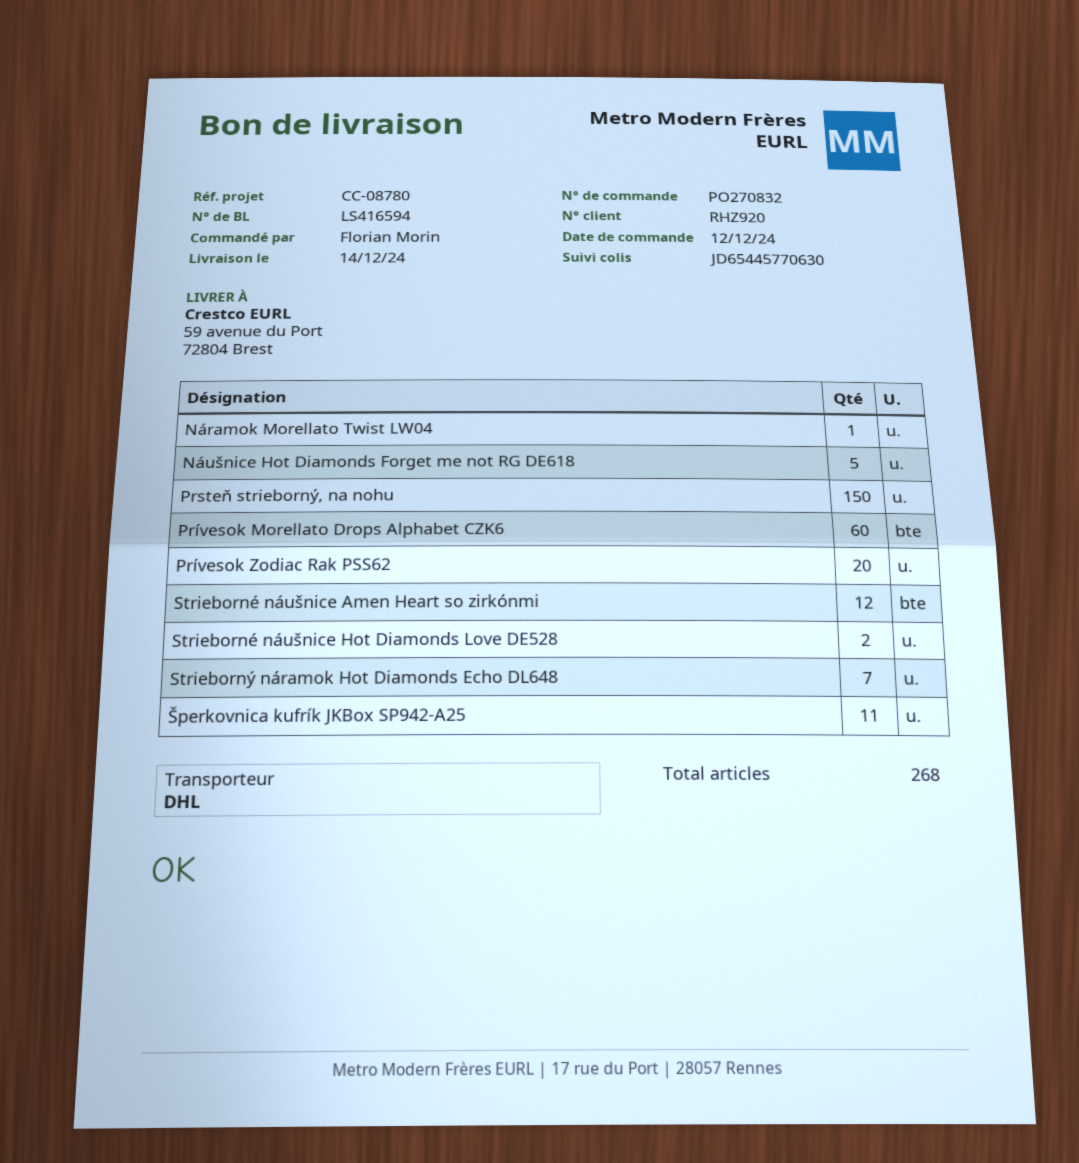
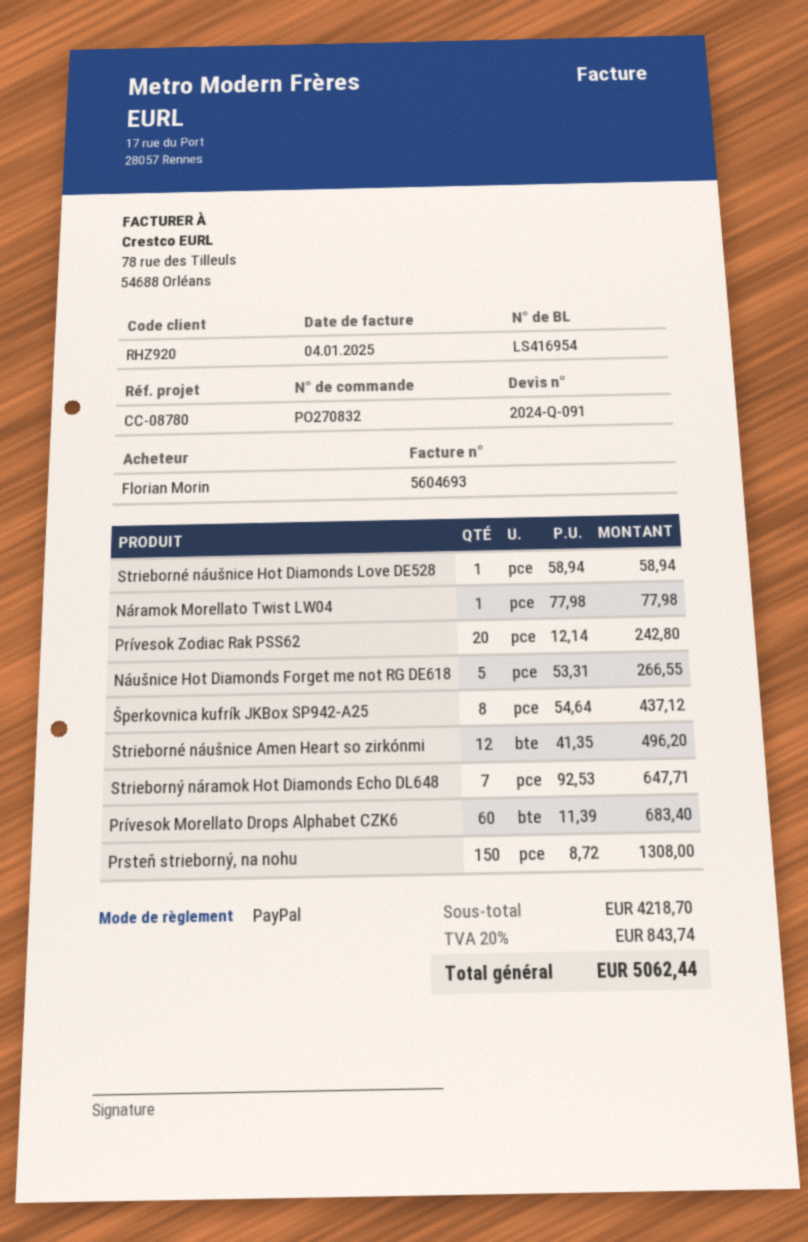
delivery note number: LS416594 -> LS416954
Strieborné náušnice Hot Diamonds Love DE528: 2 -> 1
Šperkovnica kufrík JKBox SP942-A25: 11 -> 8

